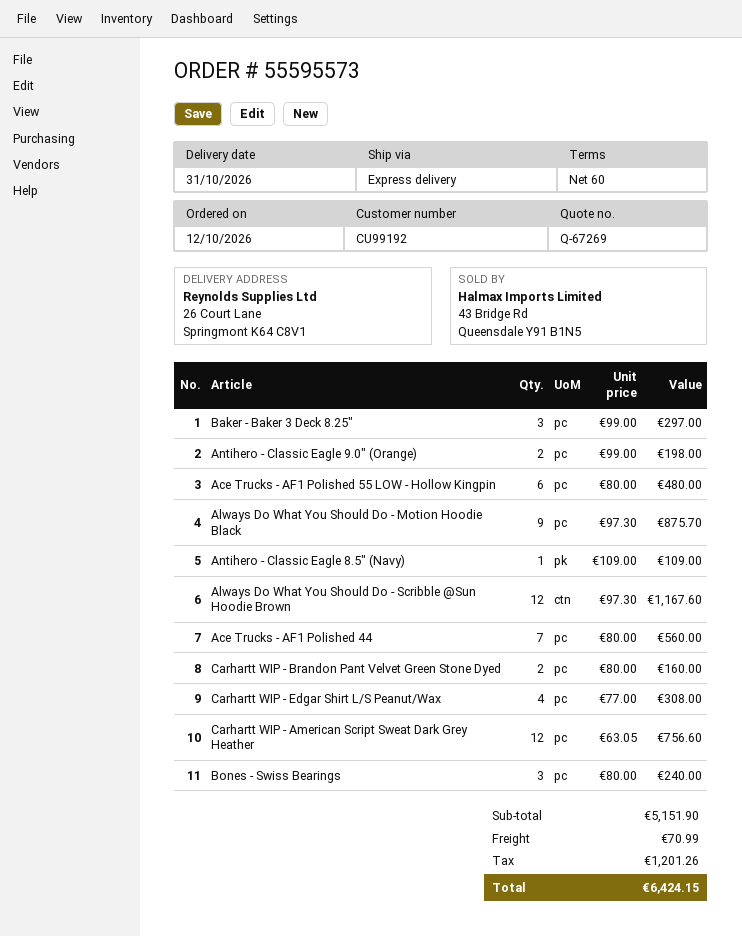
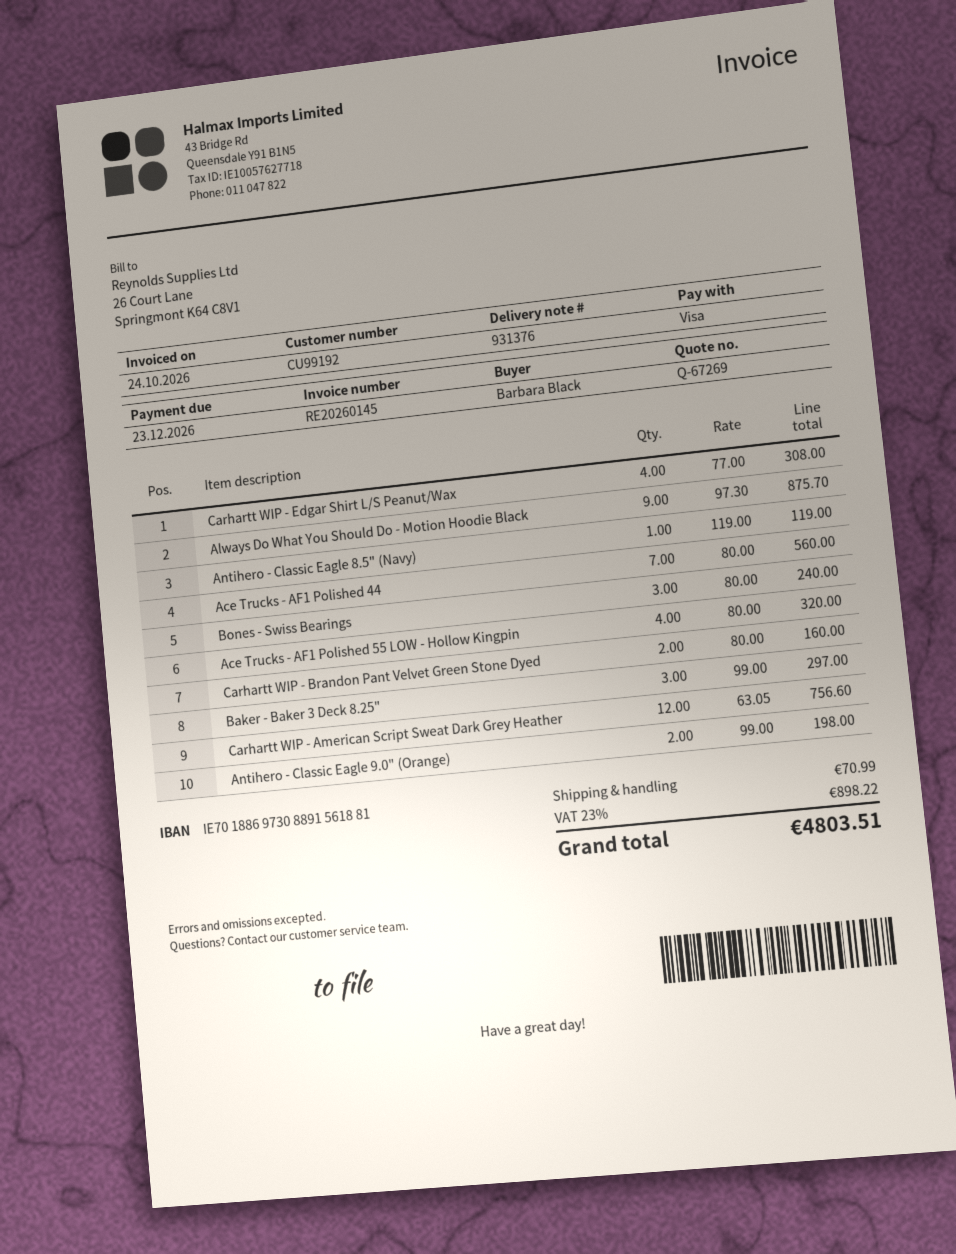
Ace Trucks - AF1 Polished 55 LOW - Hollow Kingpin: 6 x 80.00 = 480.00 -> 4 x 80.00 = 320.00
Antihero - Classic Eagle 8.5" (Navy): 1 x 109.00 = 109.00 -> 1 x 119.00 = 119.00
Always Do What You Should Do - Scribble @Sun Hoodie Brown: 12 x 97.30 = 1167.60 -> none
tax: 1201.26 -> 898.22
total: 6424.15 -> 4803.51

